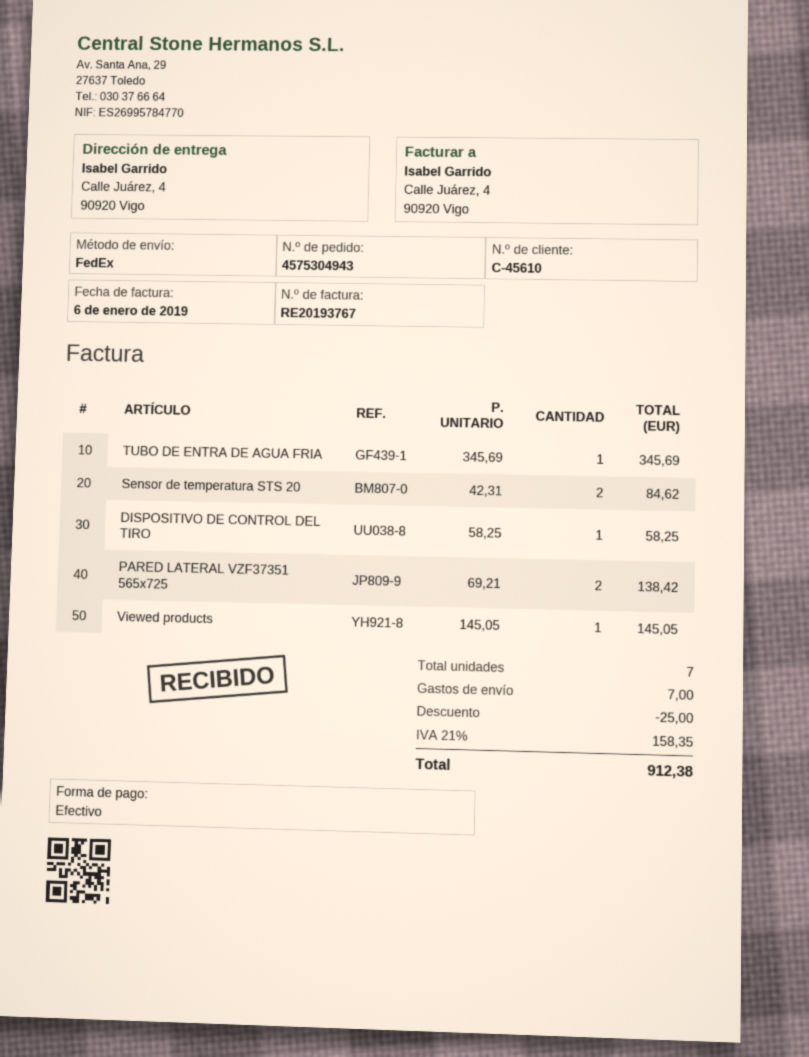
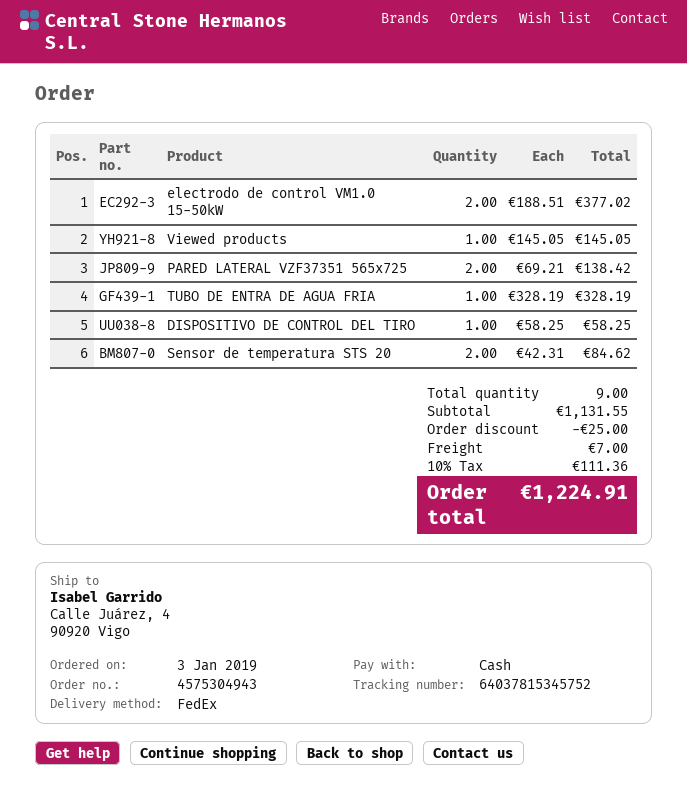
TUBO DE ENTRA DE AGUA FRIA: 1 x 345.69 = 345.69 -> 1 x 328.19 = 328.19
electrodo de control VM1.0 15-50kW: none -> 2 x 188.51 = 377.02
total quantity: 7 -> 9
tax: 21% = 158.35 -> 10% = 111.36
total: 912.38 -> 1224.91

